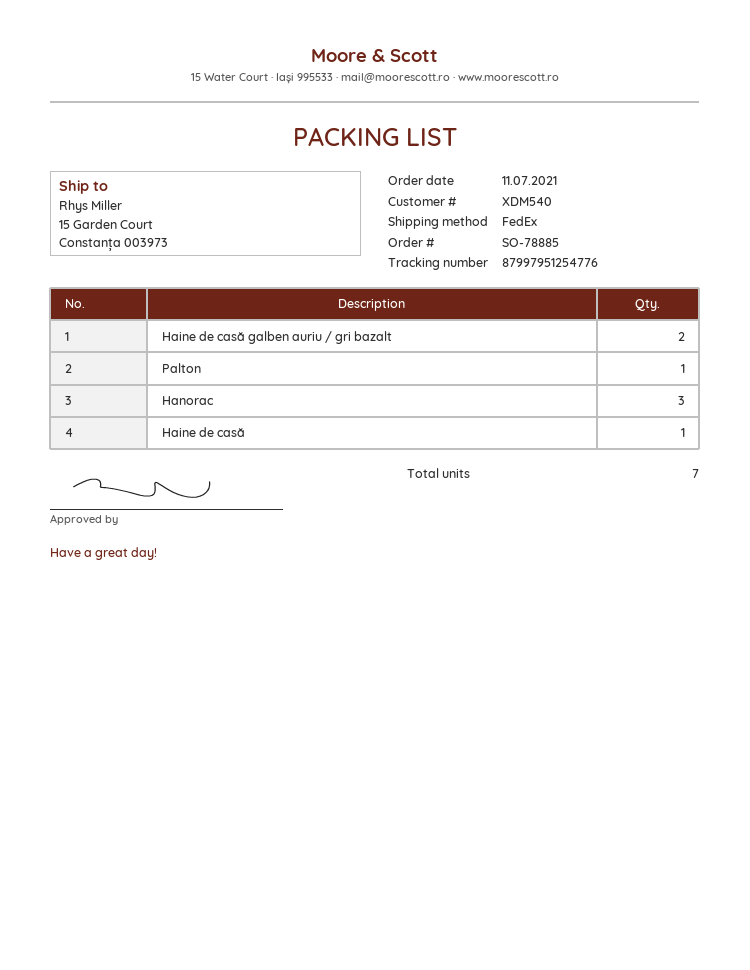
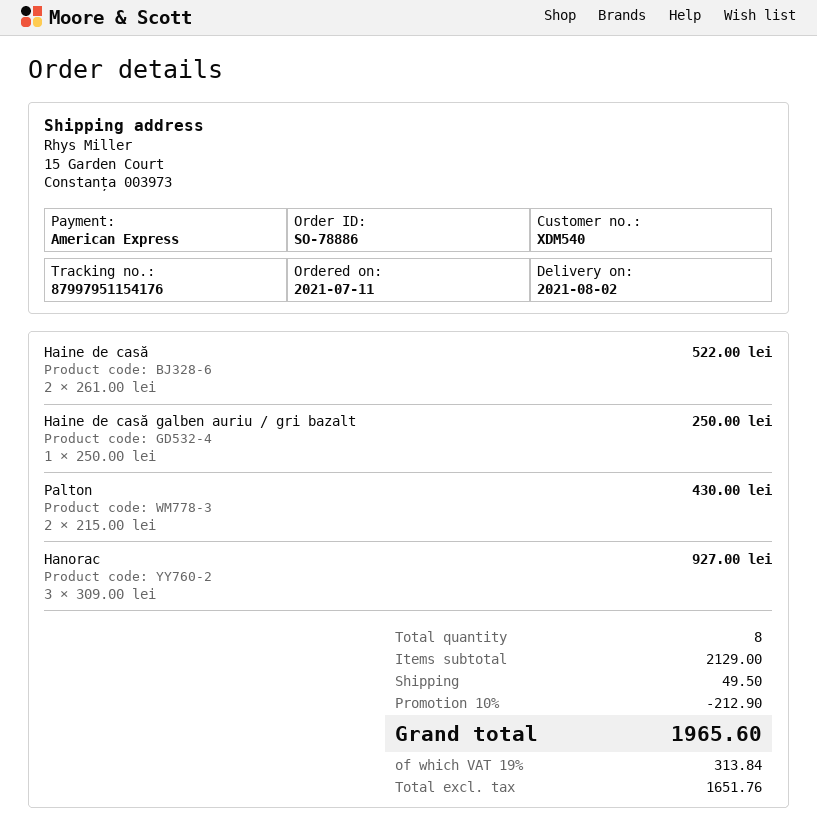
order number: SO-78885 -> SO-78886
tracking number: 87997951254776 -> 87997951154176
Haine de casă galben auriu / gri bazalt: 2 -> 1
Palton: 1 -> 2
Haine de casă: 1 -> 2
total quantity: 7 -> 8

